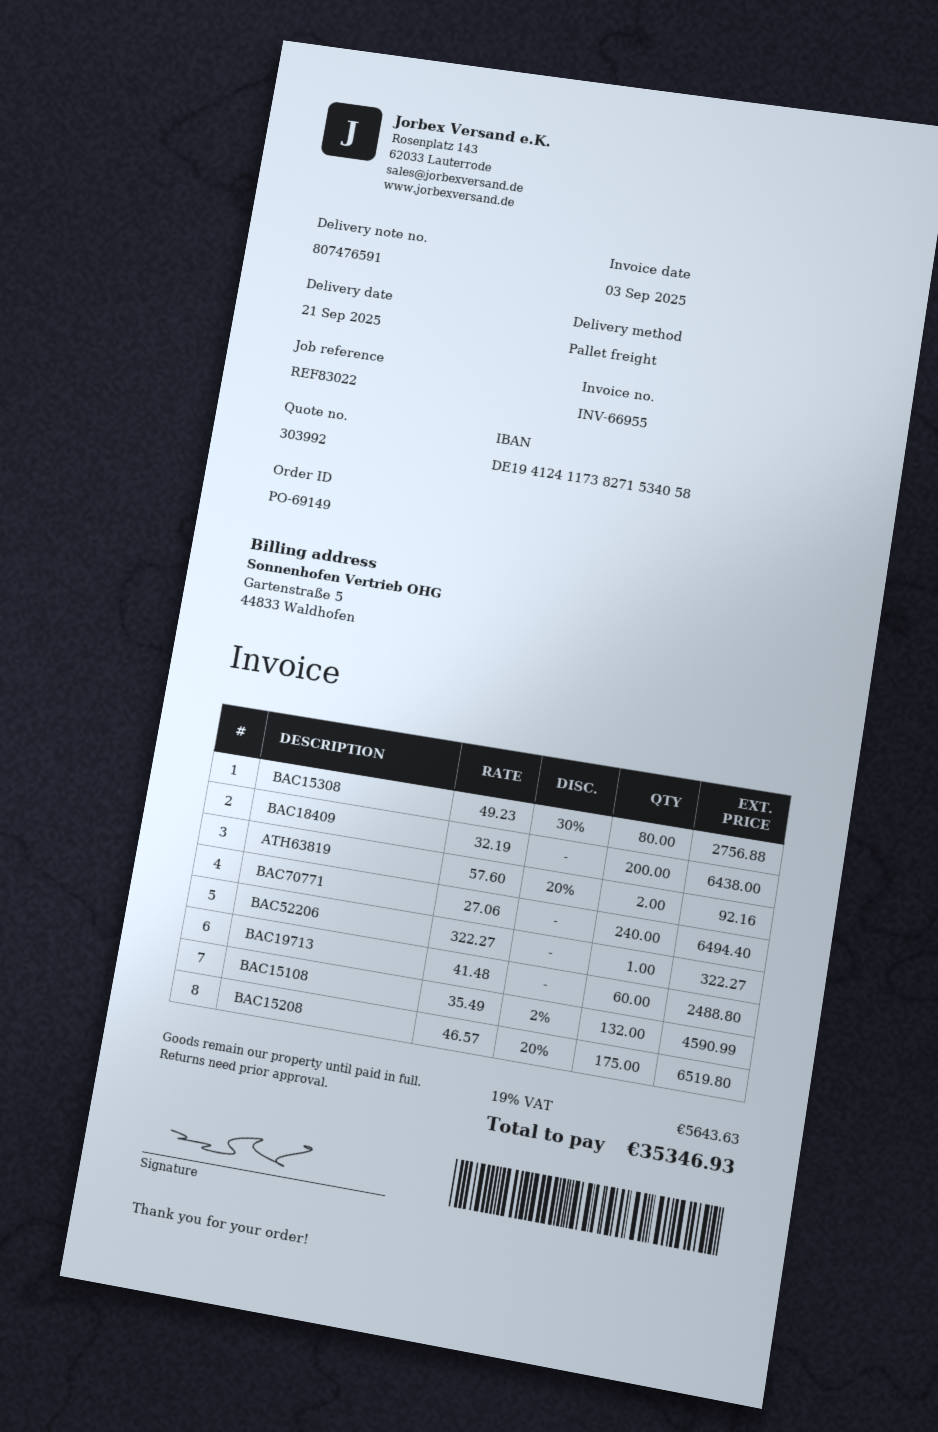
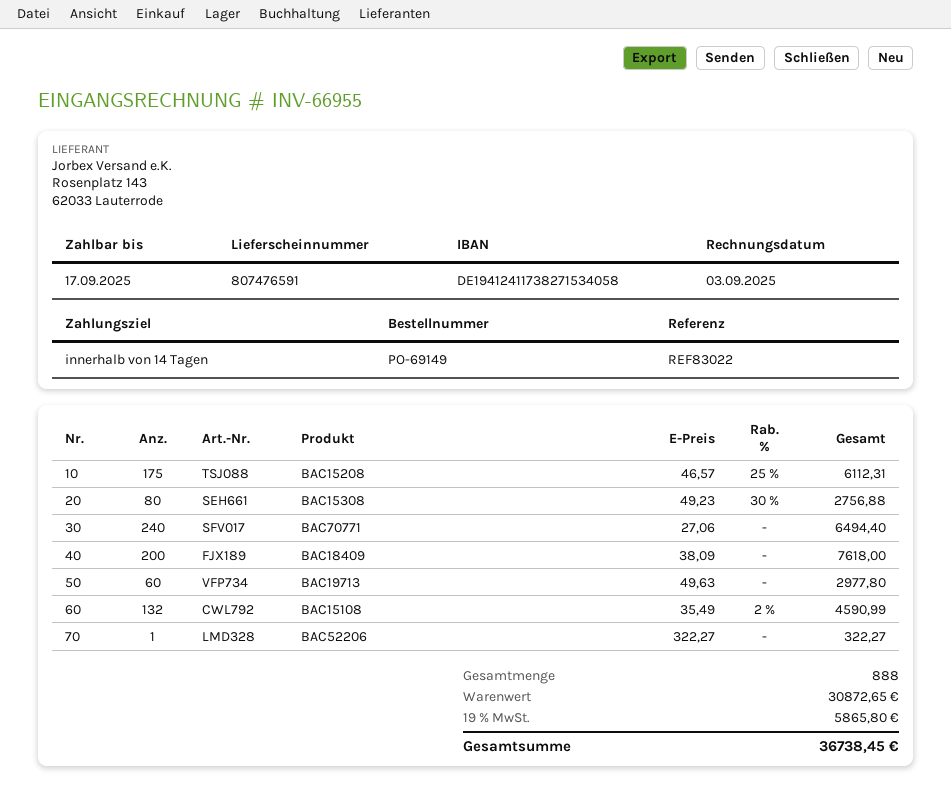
BAC18409: 200 x 32.19 = 6438.00 -> 200 x 38.09 = 7618.00
ATH63819: 2 x 57.60 - 20% = 92.16 -> none
BAC19713: 60 x 41.48 = 2488.80 -> 60 x 49.63 = 2977.80
BAC15208: 175 x 46.57 - 20% = 6519.80 -> 175 x 46.57 - 25% = 6112.31
tax: 19% = 5643.63 -> 19% = 5865.80
total: 35346.93 -> 36738.45

